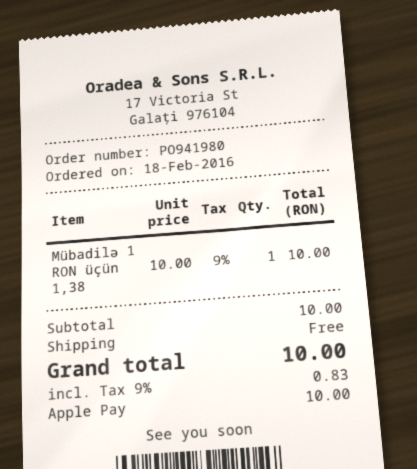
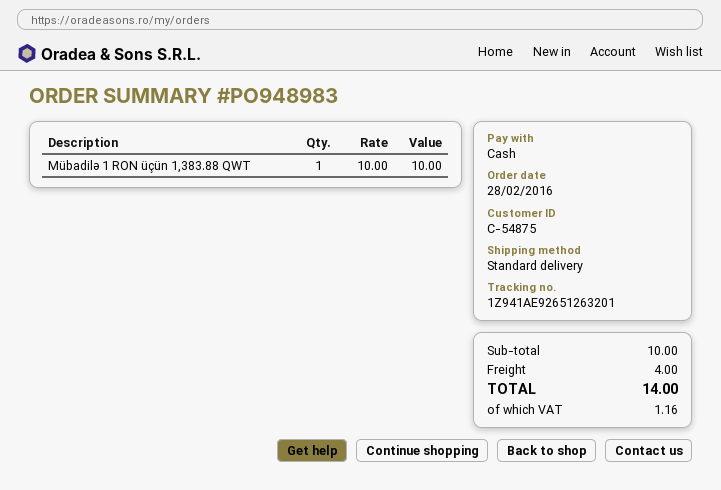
order number: PO941980 -> PO948983
order date: 2016-02-18 -> 2016-02-28
payment method: Apple Pay -> cash
shipping: 0.00 -> 4.00
tax: 0.83 -> 1.16
total: 10.00 -> 14.00

